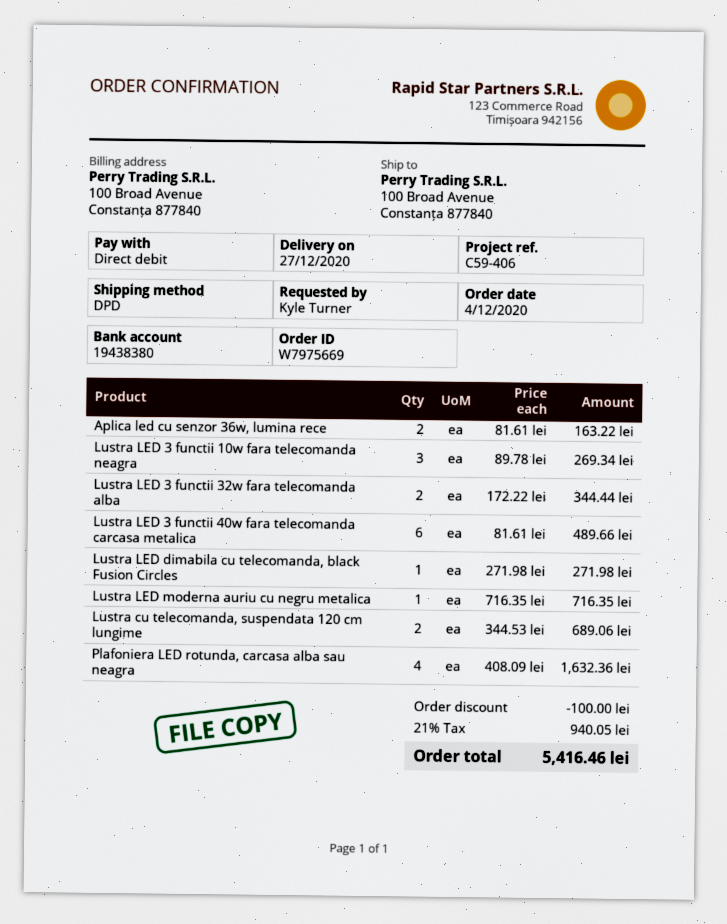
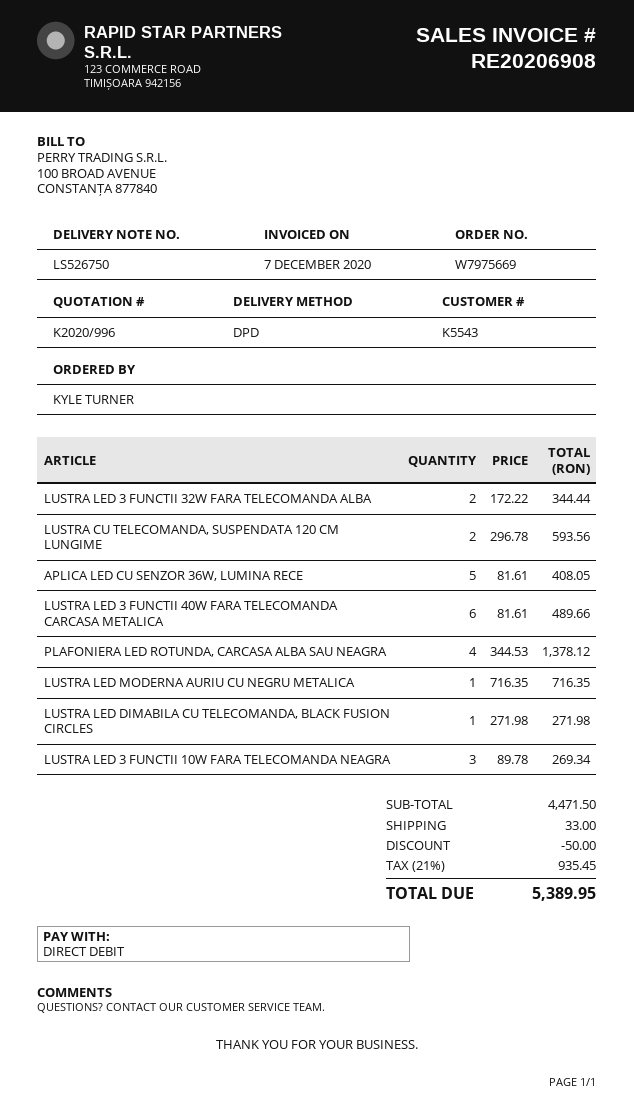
Aplica led cu senzor 36w, lumina rece: 2 x 81.61 = 163.22 -> 5 x 81.61 = 408.05
Lustra cu telecomanda, suspendata 120 cm lungime: 2 x 344.53 = 689.06 -> 2 x 296.78 = 593.56
Plafoniera LED rotunda, carcasa alba sau neagra: 4 x 408.09 = 1632.36 -> 4 x 344.53 = 1378.12
discount: 100.00 -> 50.00
shipping: none -> 33.00
tax: 21% = 940.05 -> 21% = 935.45
total: 5416.46 -> 5389.95

